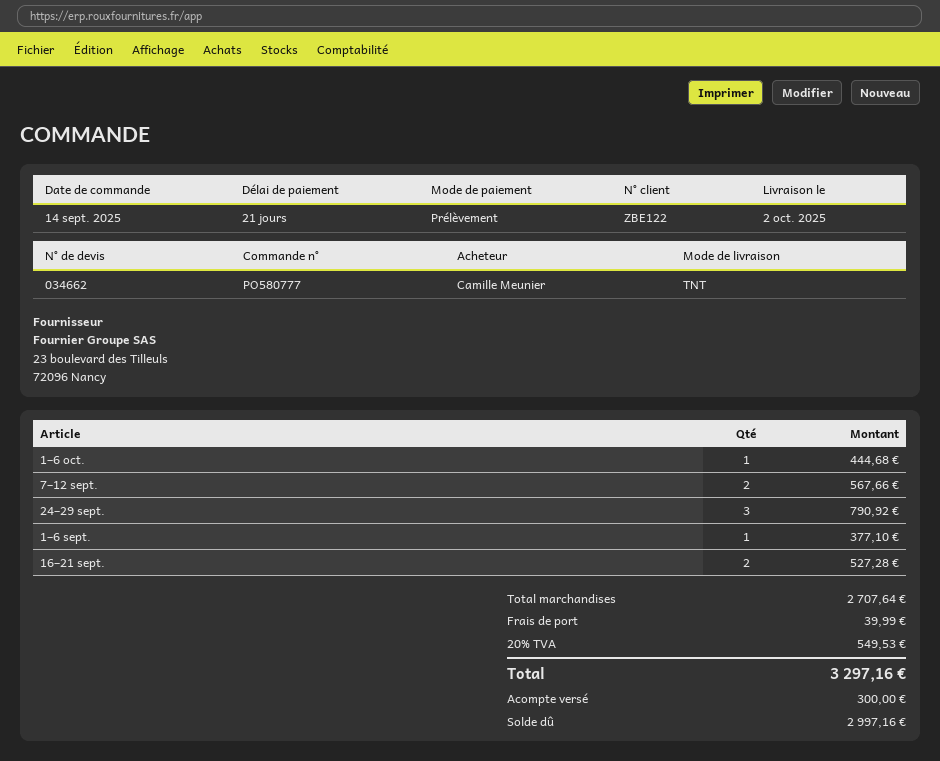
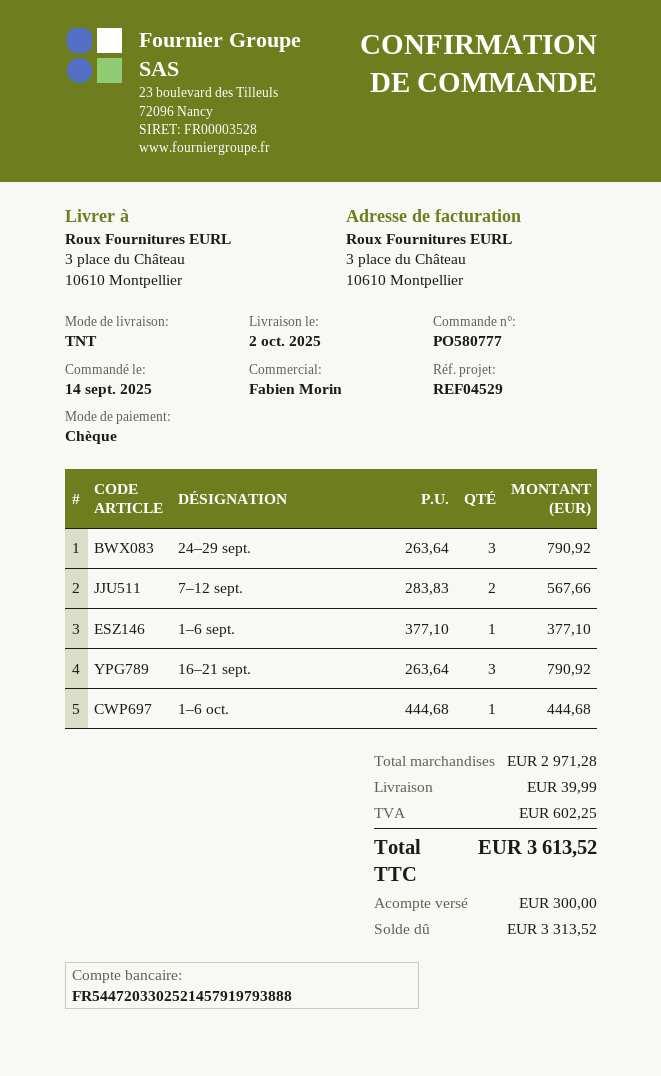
payment method: direct debit -> cheque
16–21 sept.: 2 for 527.28 -> 3 for 790.92
subtotal: 2707.64 -> 2971.28
tax: 549.53 -> 602.25
total: 3297.16 -> 3613.52
balance: 2997.16 -> 3313.52

